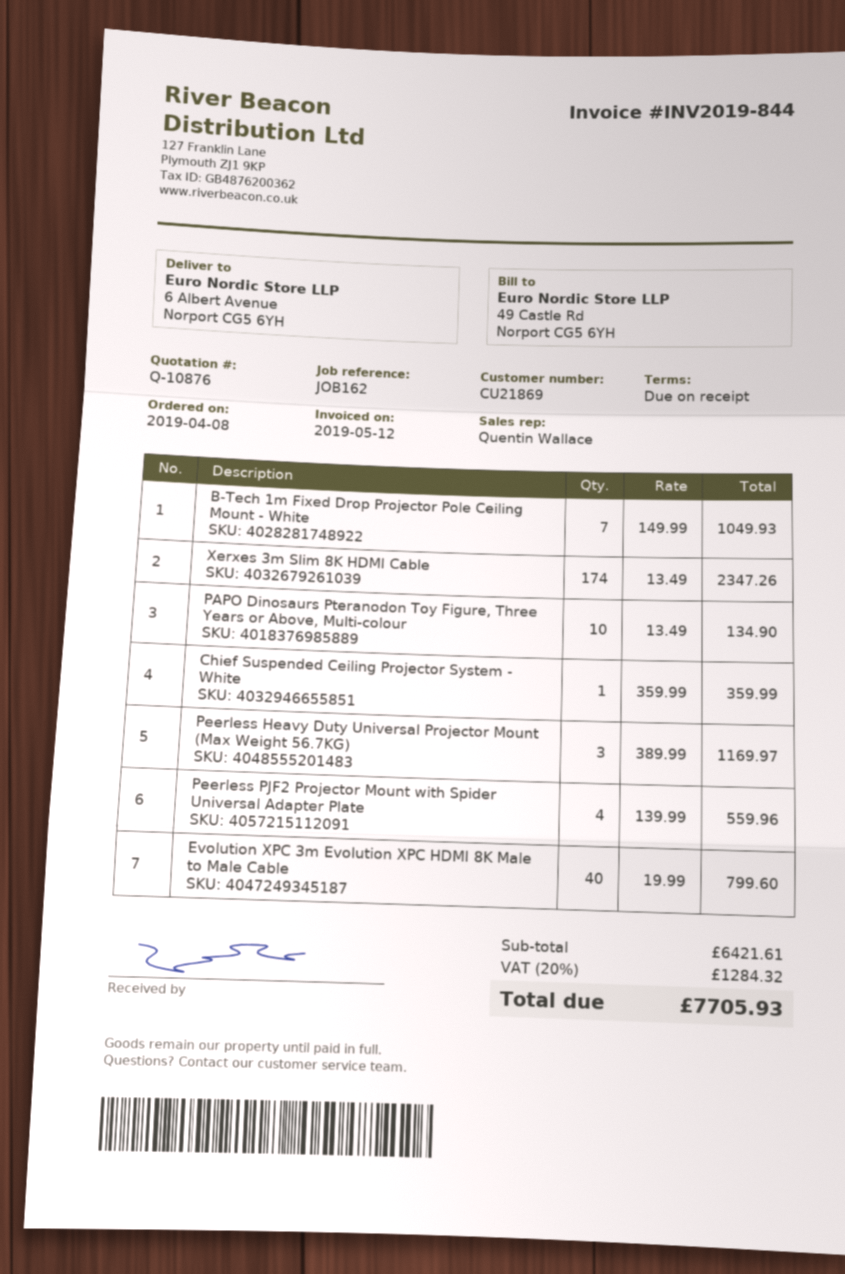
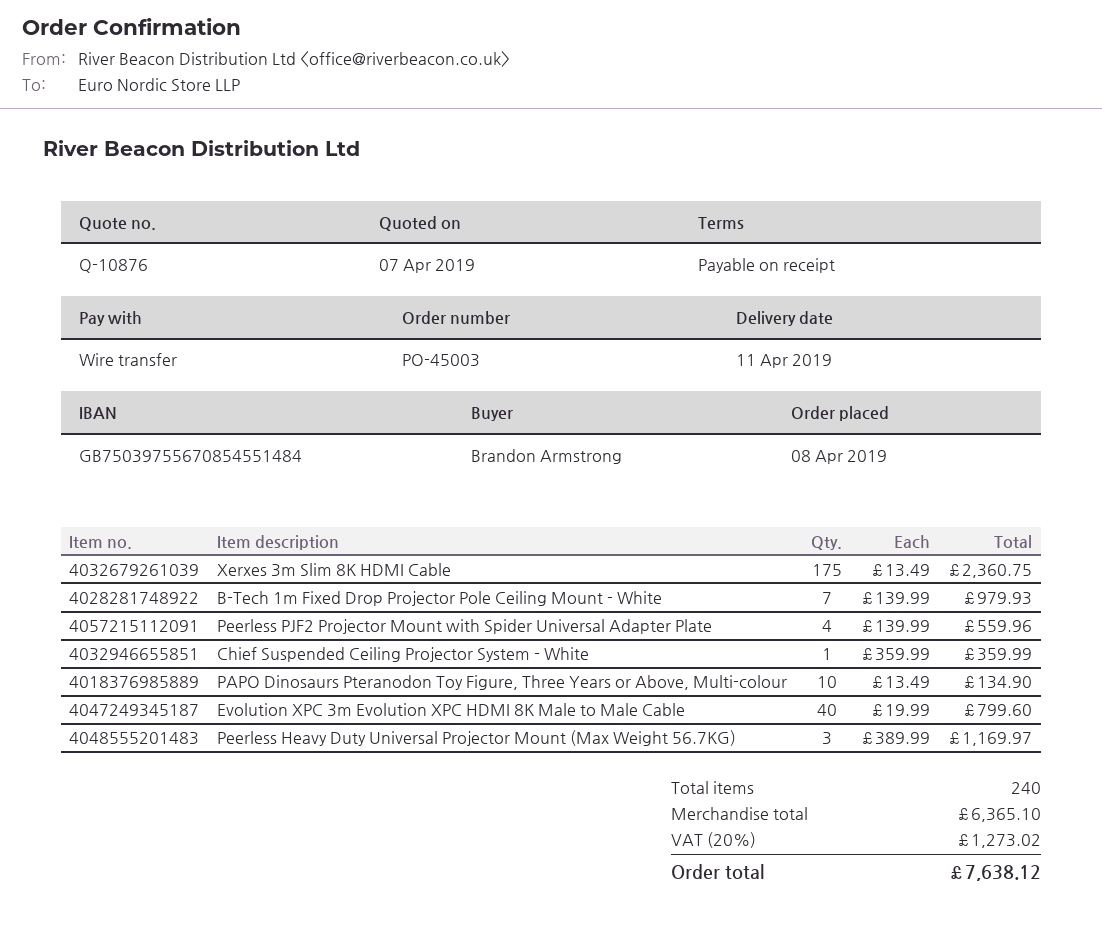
B-Tech 1m Fixed Drop Projector Pole Ceiling Mount - White: 7 x 149.99 = 1049.93 -> 7 x 139.99 = 979.93
Xerxes 3m Slim 8K HDMI Cable: 174 x 13.49 = 2347.26 -> 175 x 13.49 = 2360.75
subtotal: 6421.61 -> 6365.10
tax: 20% = 1284.32 -> 20% = 1273.02
total: 7705.93 -> 7638.12

